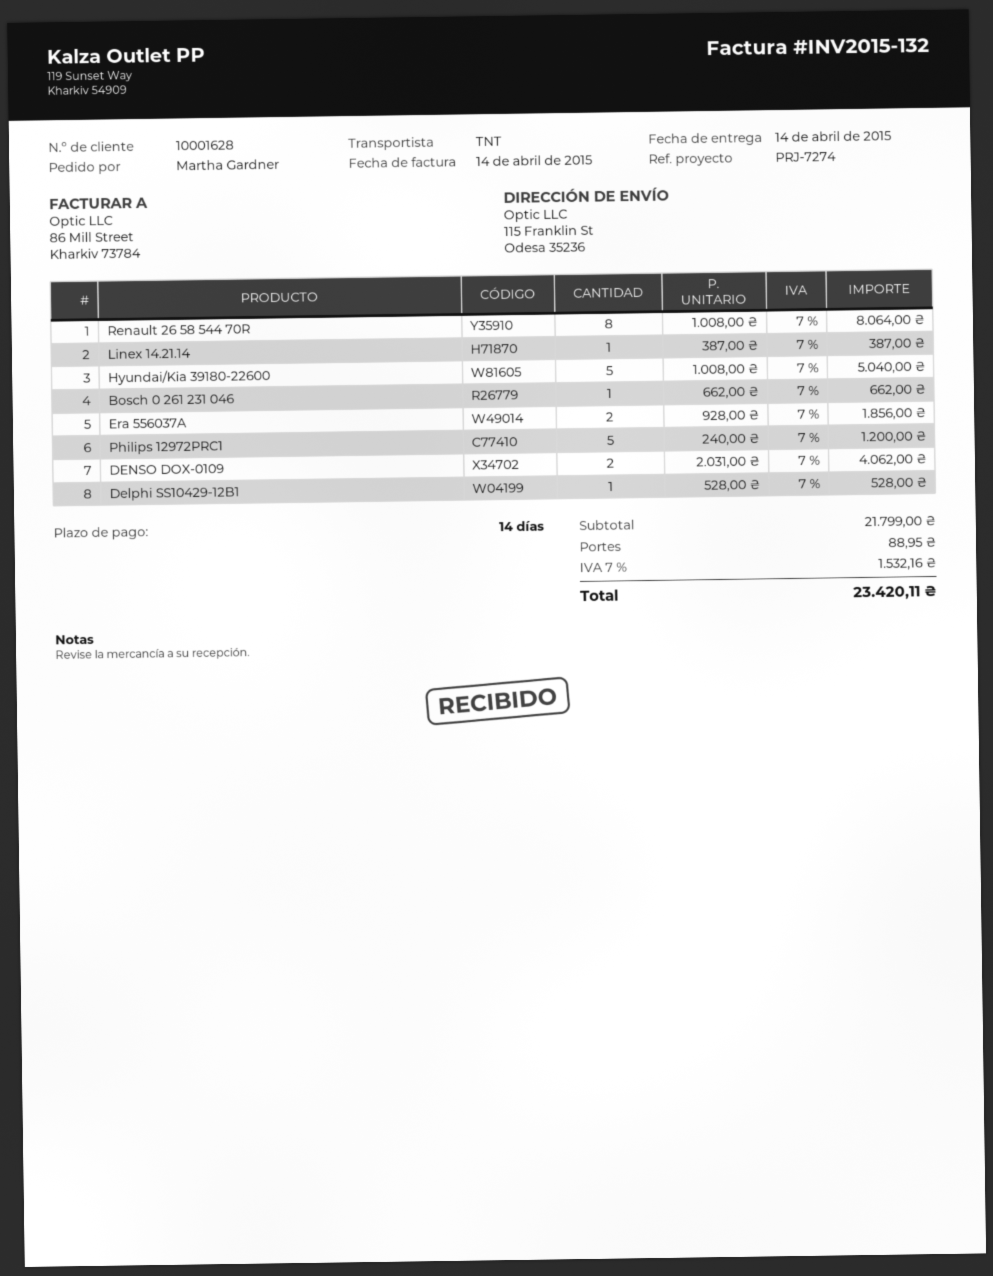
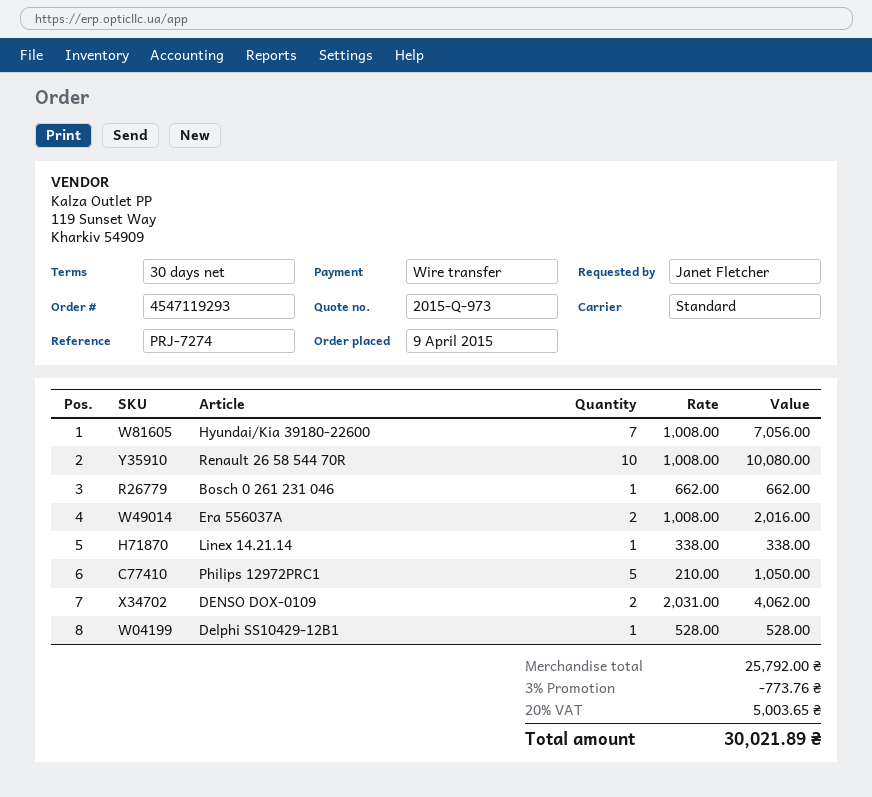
payment terms: 14 days -> 30 days
ordered by: Martha Gardner -> Janet Fletcher
shipping method: TNT -> standard
Renault 26 58 544 70R: 8 x 1008.00 = 8064.00 -> 10 x 1008.00 = 10080.00
Linex 14.21.14: 1 x 387.00 = 387.00 -> 1 x 338.00 = 338.00
Hyundai/Kia 39180-22600: 5 x 1008.00 = 5040.00 -> 7 x 1008.00 = 7056.00
Era 556037A: 2 x 928.00 = 1856.00 -> 2 x 1008.00 = 2016.00
Philips 12972PRC1: 5 x 240.00 = 1200.00 -> 5 x 210.00 = 1050.00
subtotal: 21799.00 -> 25792.00
discount: none -> 3% = 773.76
shipping: 88.95 -> none
tax: 7% = 1532.16 -> 20% = 5003.65
total: 23420.11 -> 30021.89

